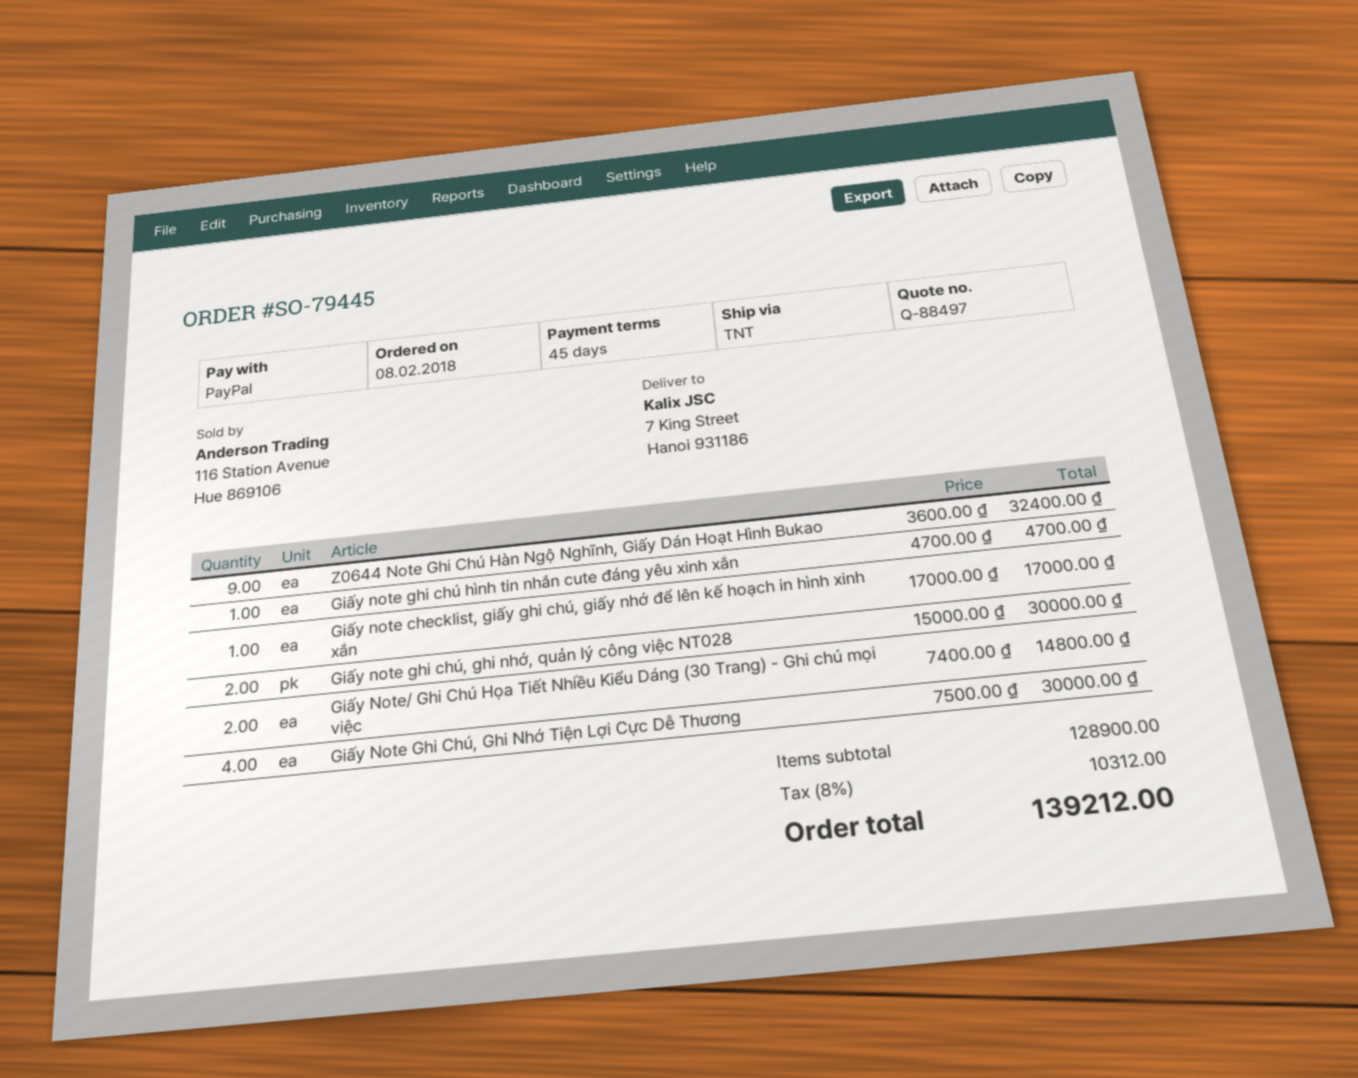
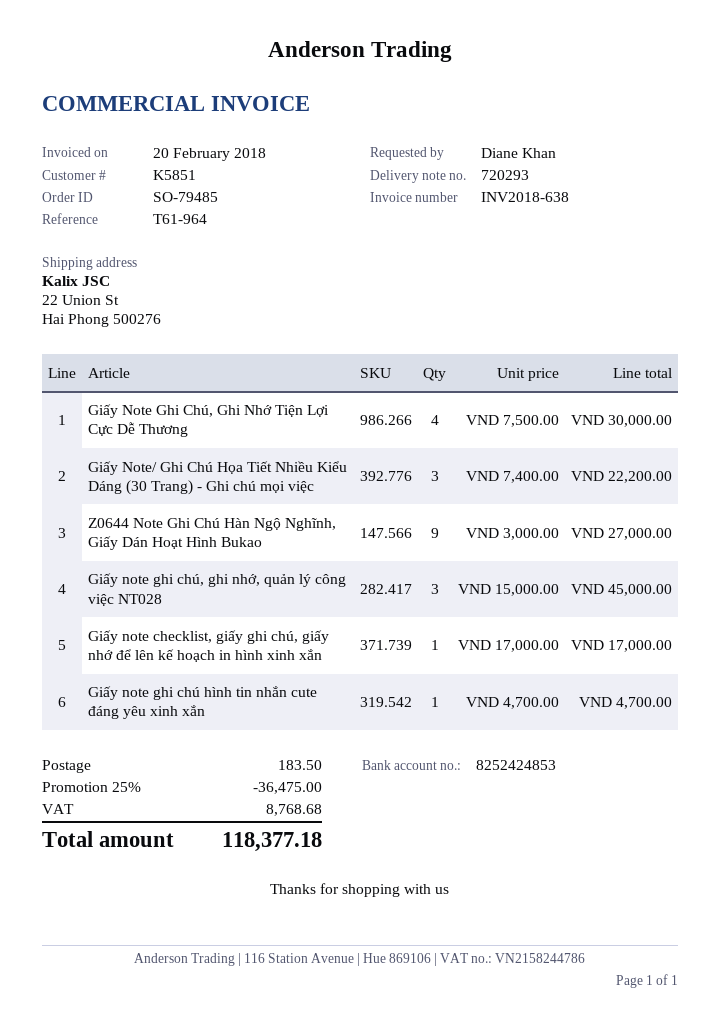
order number: SO-79445 -> SO-79485
ship to: 7 King Street, Hanoi 931186 -> 22 Union St, Hai Phong 500276
Z0644 Note Ghi Chú Hàn Ngộ Nghĩnh, Giấy Dán Hoạt Hình Bukao: 9 x 3600.00 = 32400.00 -> 9 x 3000.00 = 27000.00
Giấy note ghi chú, ghi nhớ, quản lý công việc NT028: 2 x 15000.00 = 30000.00 -> 3 x 15000.00 = 45000.00
Giấy Note/ Ghi Chú Họa Tiết Nhiều Kiểu Dáng (30 Trang) - Ghi chú mọi việc: 2 x 7400.00 = 14800.00 -> 3 x 7400.00 = 22200.00
discount: none -> 25% = 36475.00
shipping: none -> 183.50
tax: 10312.00 -> 8768.68
total: 139212.00 -> 118377.18

